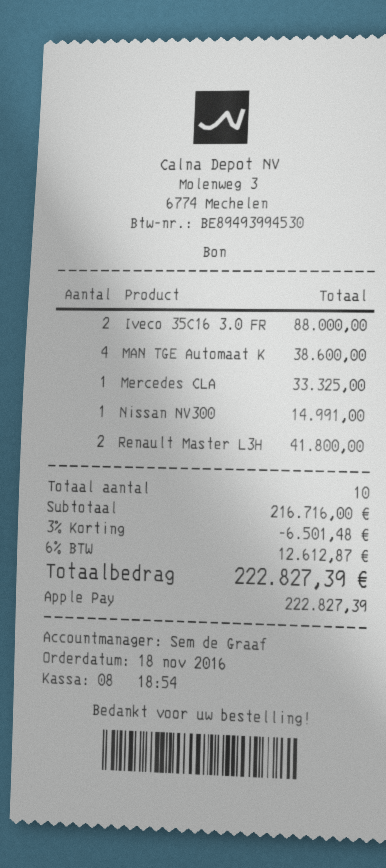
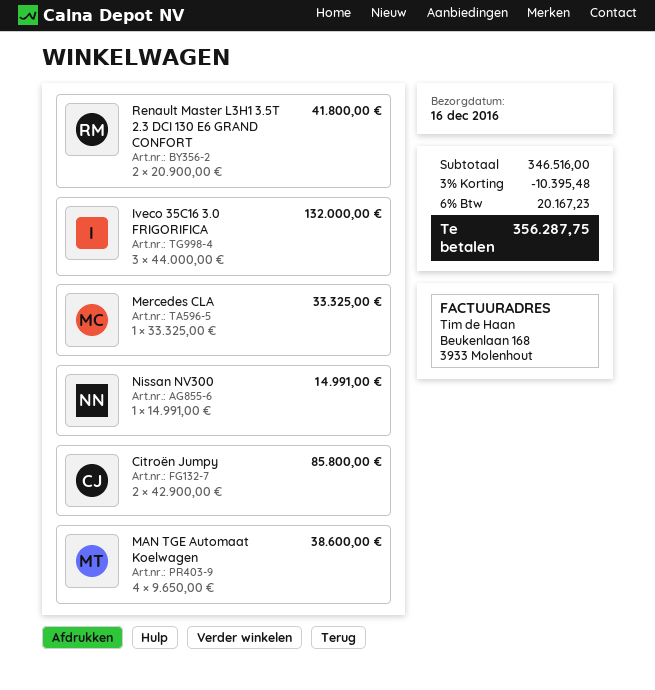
Iveco 35C16 3.0 FR: 2 for 88000.00 -> 3 for 132000.00
Citroën Jumpy: none -> 2 for 85800.00
subtotal: 216716.00 -> 346516.00
discount: 3% = 6501.48 -> 3% = 10395.48
tax: 6% = 12612.87 -> 6% = 20167.23
total: 222827.39 -> 356287.75

